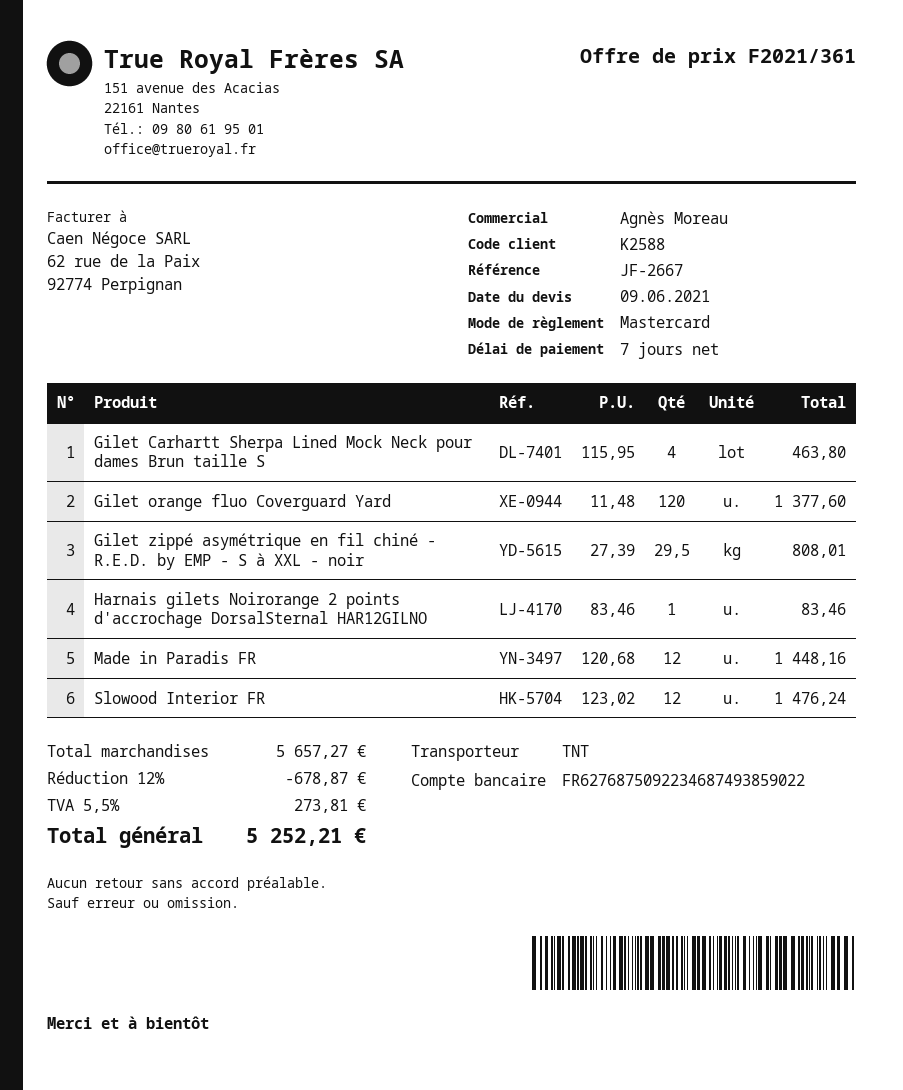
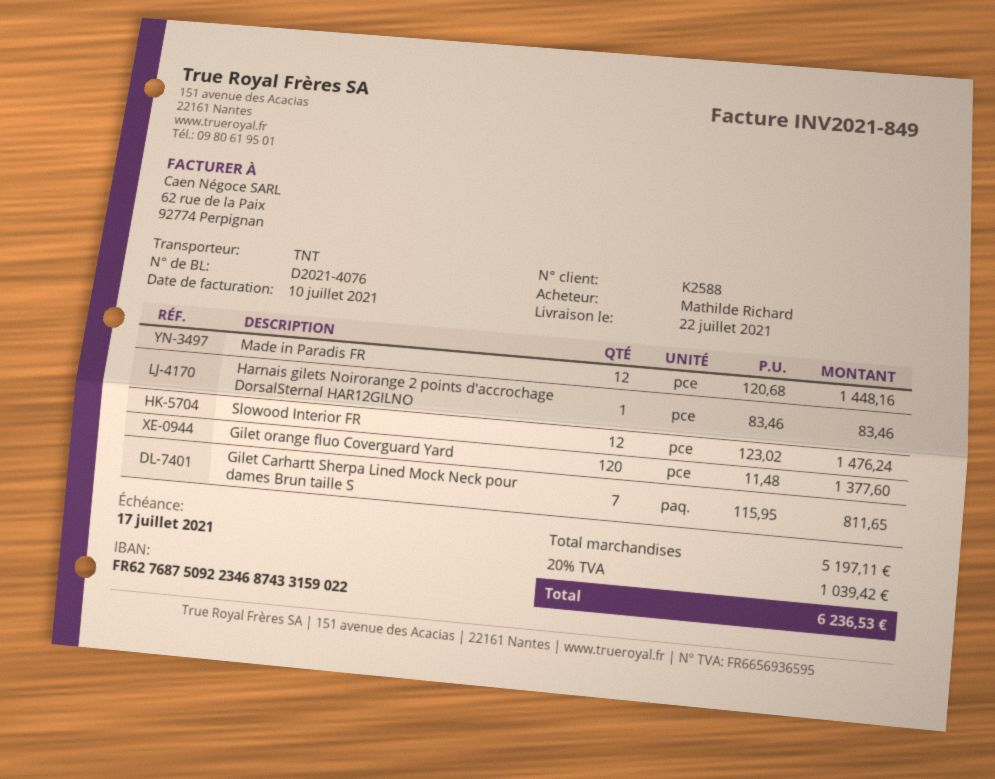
bank account: FR6276875092234687493859022 -> FR6276875092234687433159022
Gilet Carhartt Sherpa Lined Mock Neck pour dames Brun taille S: 4 x 115.95 = 463.80 -> 7 x 115.95 = 811.65
Gilet zippé asymétrique en fil chiné - R.E.D. by EMP - S à XXL - noir: 29.5 x 27.39 = 808.01 -> none
subtotal: 5657.27 -> 5197.11
discount: 12% = 678.87 -> none
tax: 5.5% = 273.81 -> 20% = 1039.42
total: 5252.21 -> 6236.53

